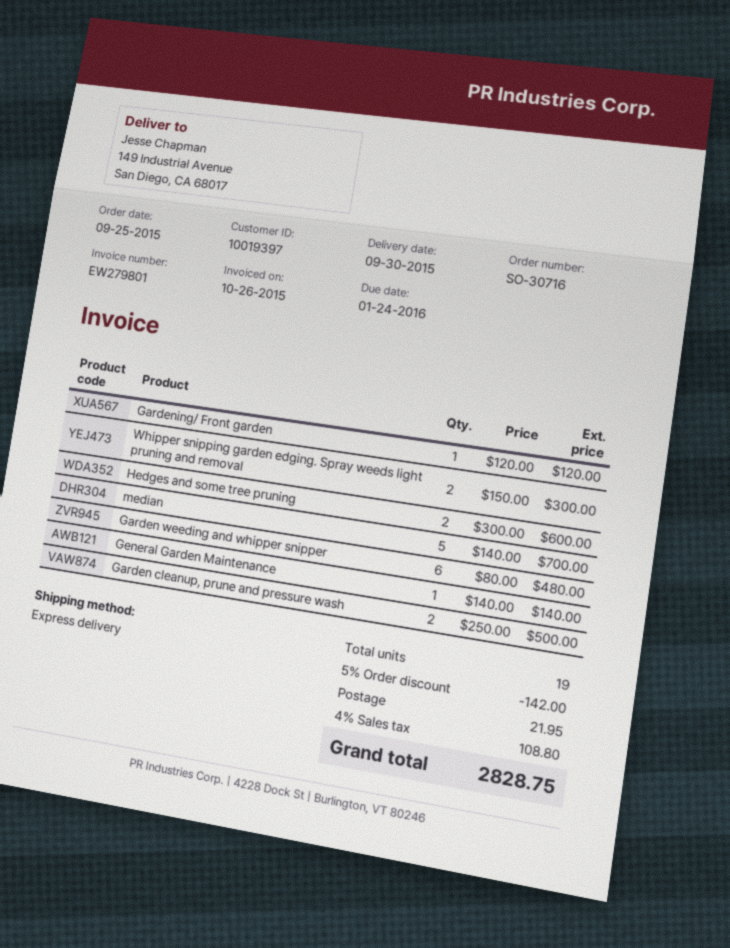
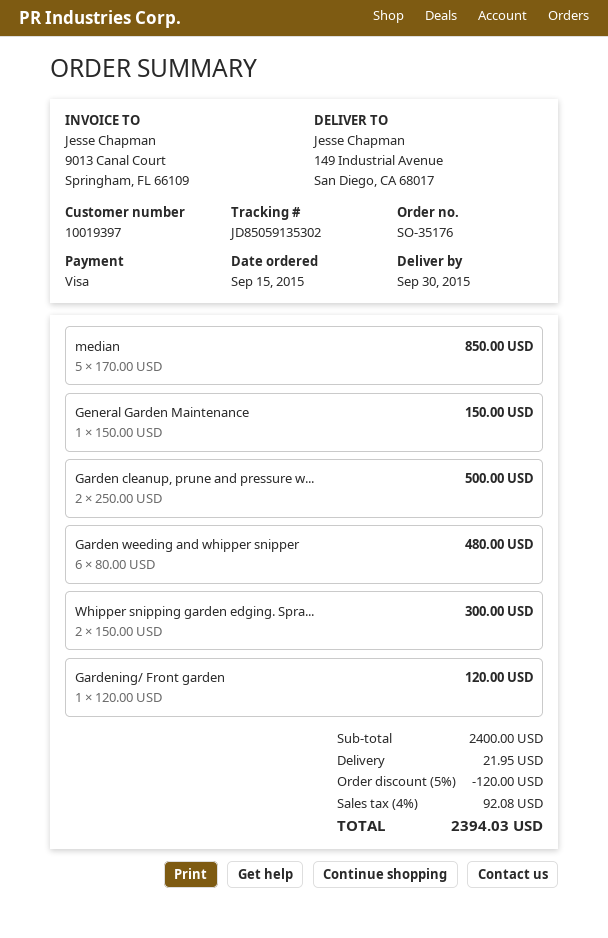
order number: SO-30716 -> SO-35176
order date: 2015-09-25 -> 2015-09-15
Hedges and some tree pruning: 2 x 300.00 = 600.00 -> none
median: 5 x 140.00 = 700.00 -> 5 x 170.00 = 850.00
General Garden Maintenance: 1 x 140.00 = 140.00 -> 1 x 150.00 = 150.00
discount: 5% = 142.00 -> 5% = 120.00
tax: 4% = 108.80 -> 4% = 92.08
total: 2828.75 -> 2394.03

